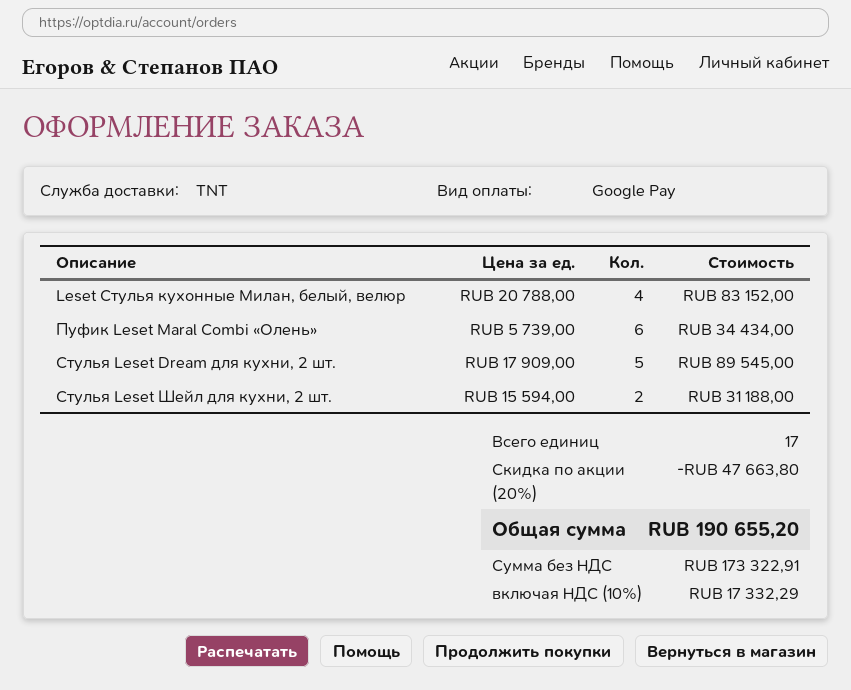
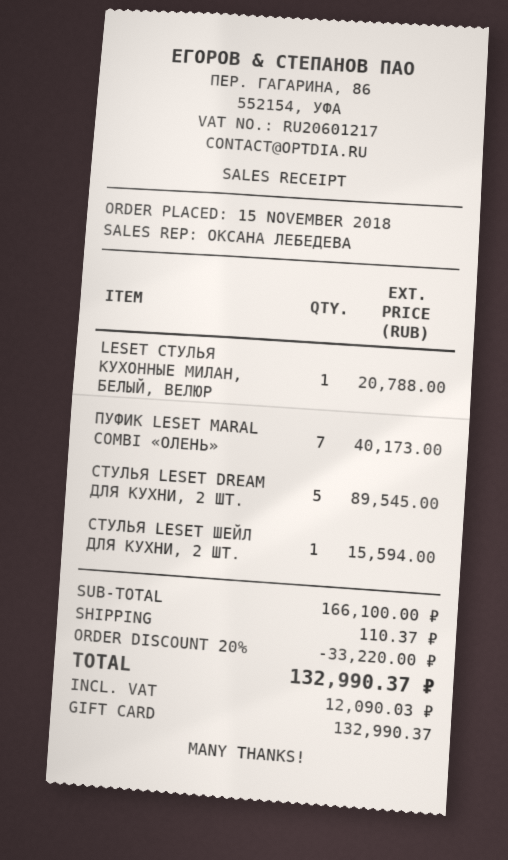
payment method: Google Pay -> gift card
Leset Стулья кухонные Милан, белый, велюр: 4 for 83152.00 -> 1 for 20788.00
Пуфик Leset Maral Combi «Олень»: 6 for 34434.00 -> 7 for 40173.00
Стулья Leset Шейл для кухни, 2 шт.: 2 for 31188.00 -> 1 for 15594.00
discount: 20% = 47663.80 -> 20% = 33220.00
shipping: none -> 110.37
tax: 17332.29 -> 12090.03
total: 190655.20 -> 132990.37

